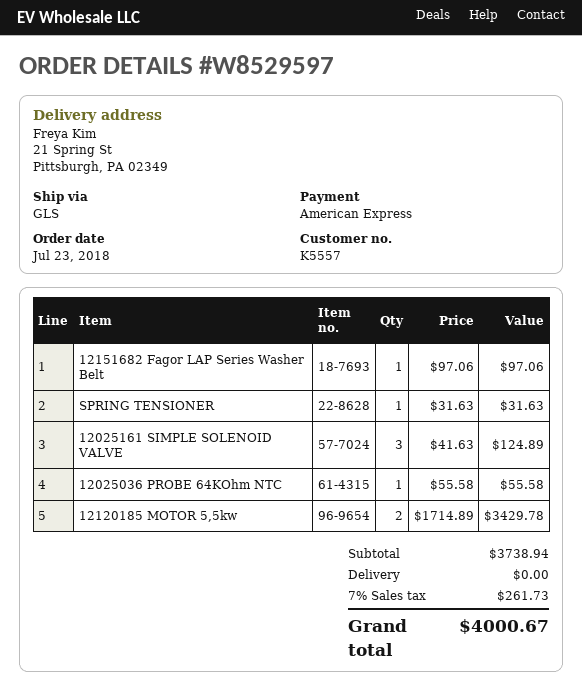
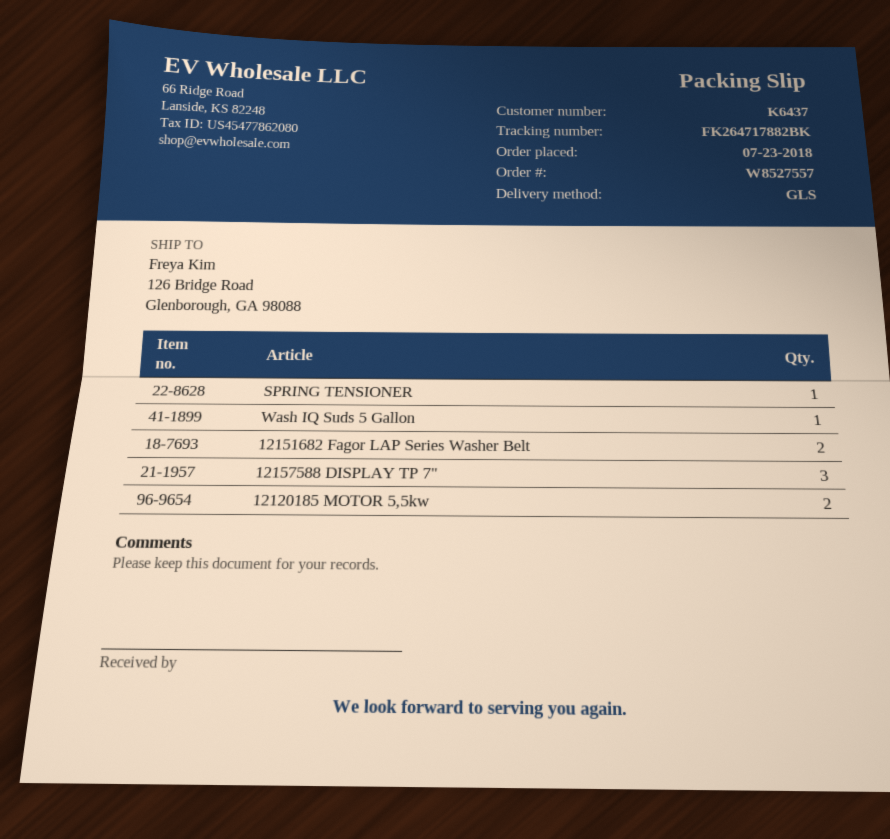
order number: W8529597 -> W8527557
customer number: K5557 -> K6437
ship to: 21 Spring St, Pittsburgh, PA 02349 -> 126 Bridge Road, Glenborough, GA 98088
12151682 Fagor LAP Series Washer Belt: 1 -> 2
12025161 SIMPLE SOLENOID VALVE: 3 -> none
12025036 PROBE 64KOhm NTC: 1 -> none
Wash IQ Suds 5 Gallon: none -> 1
12157588 DISPLAY TP 7": none -> 3

